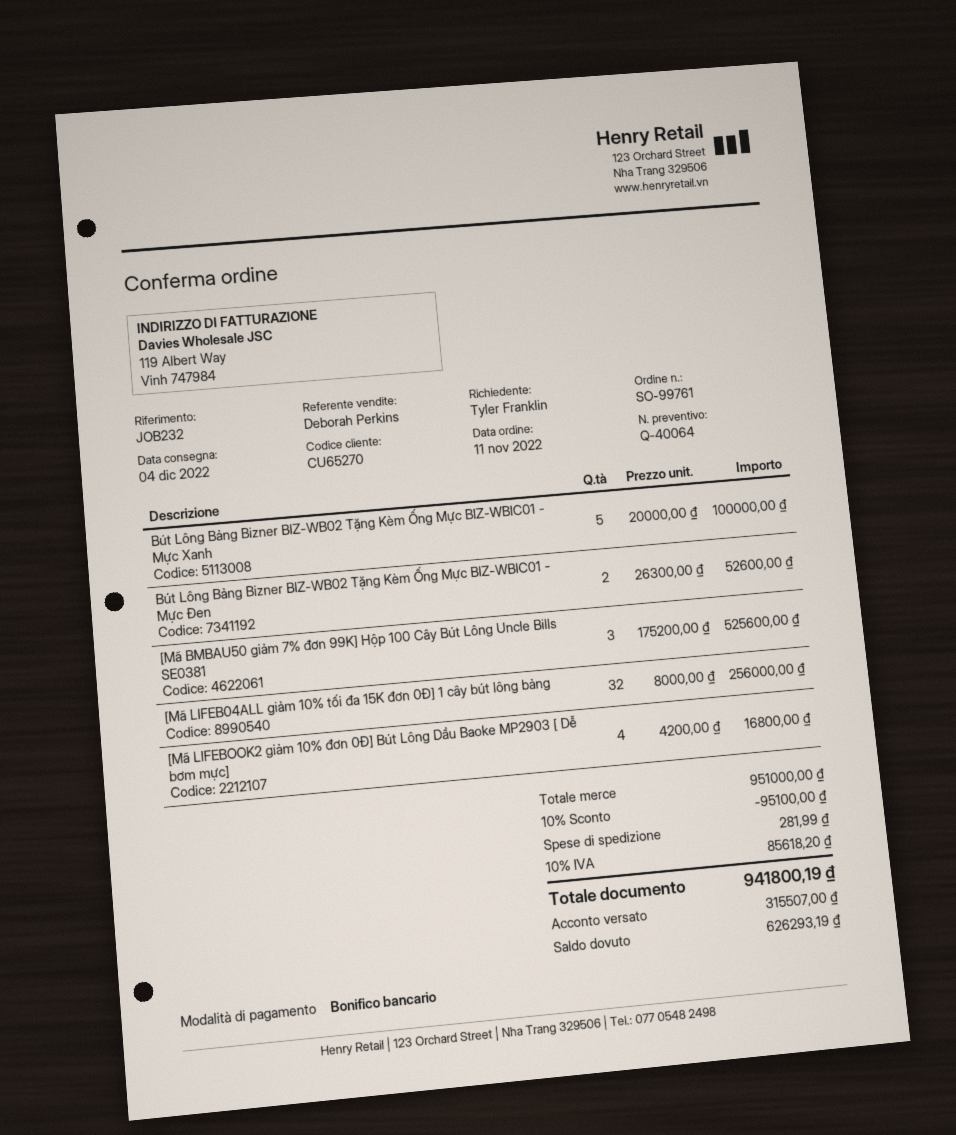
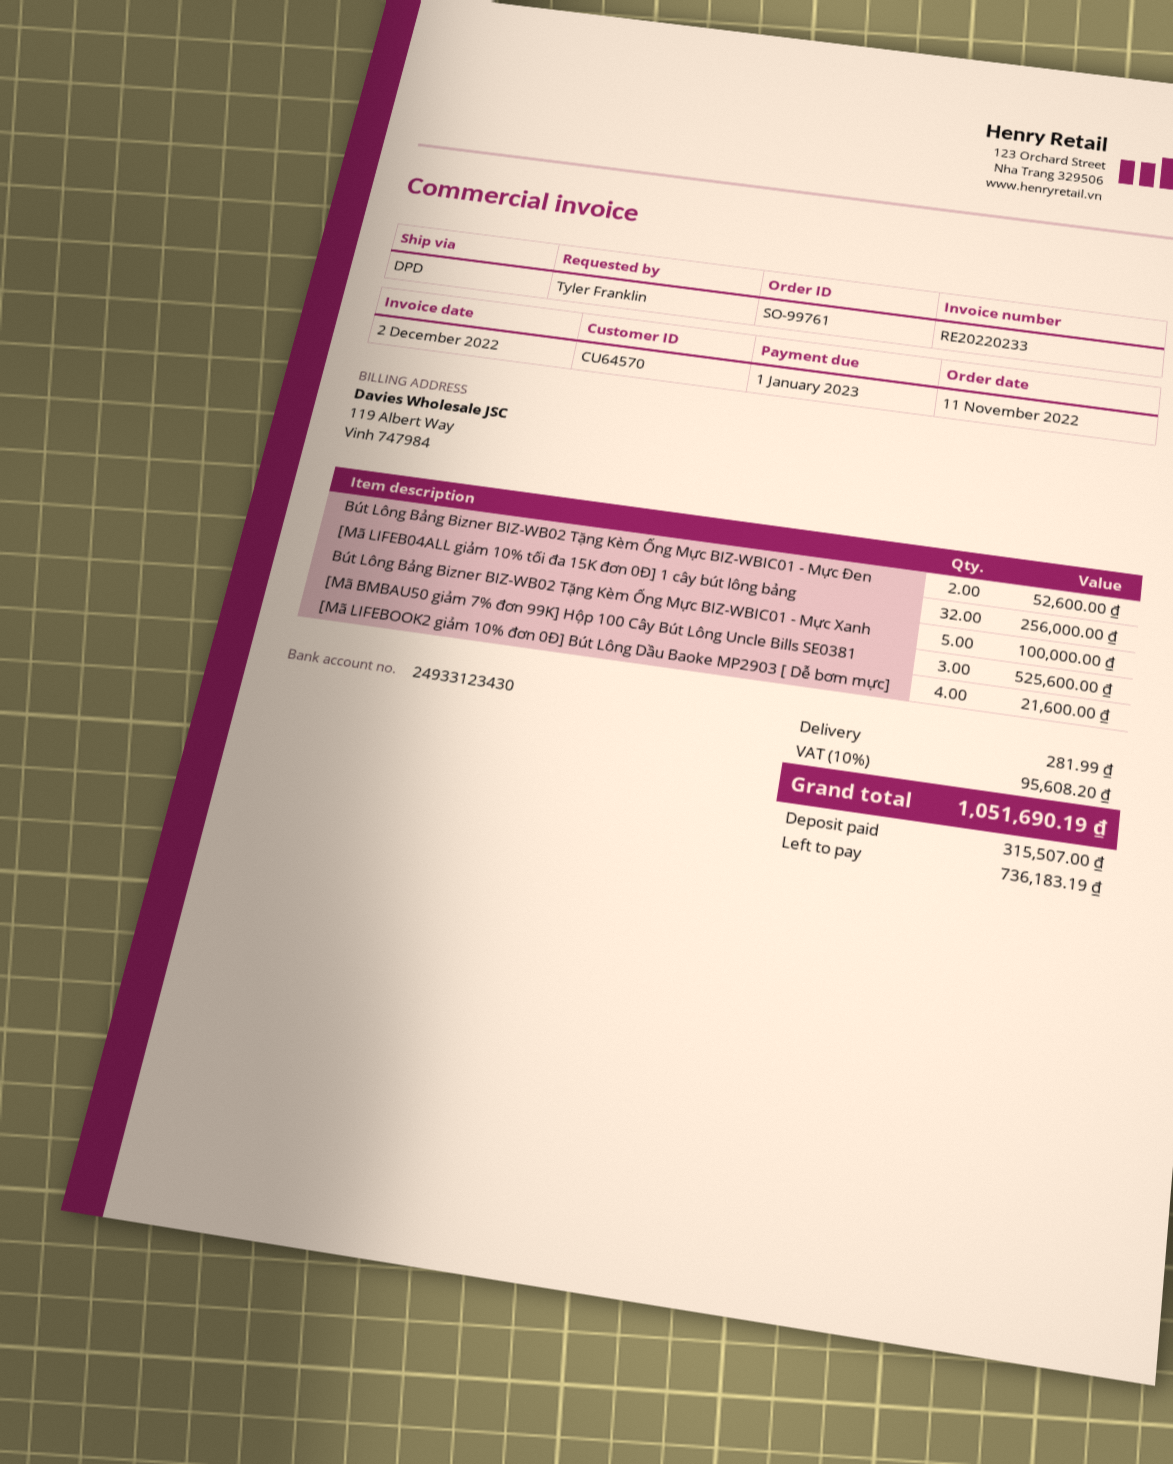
customer number: CU65270 -> CU64570
[Mã LIFEBOOK2 giảm 10% đơn 0Đ] Bút Lông Dầu Baoke MP2903 [ Dễ bơm mực]: 4 for 16800.00 -> 4 for 21600.00
discount: 10% = 95100.00 -> none
tax: 10% = 85618.20 -> 10% = 95608.20
total: 941800.19 -> 1051690.19
balance: 626293.19 -> 736183.19

